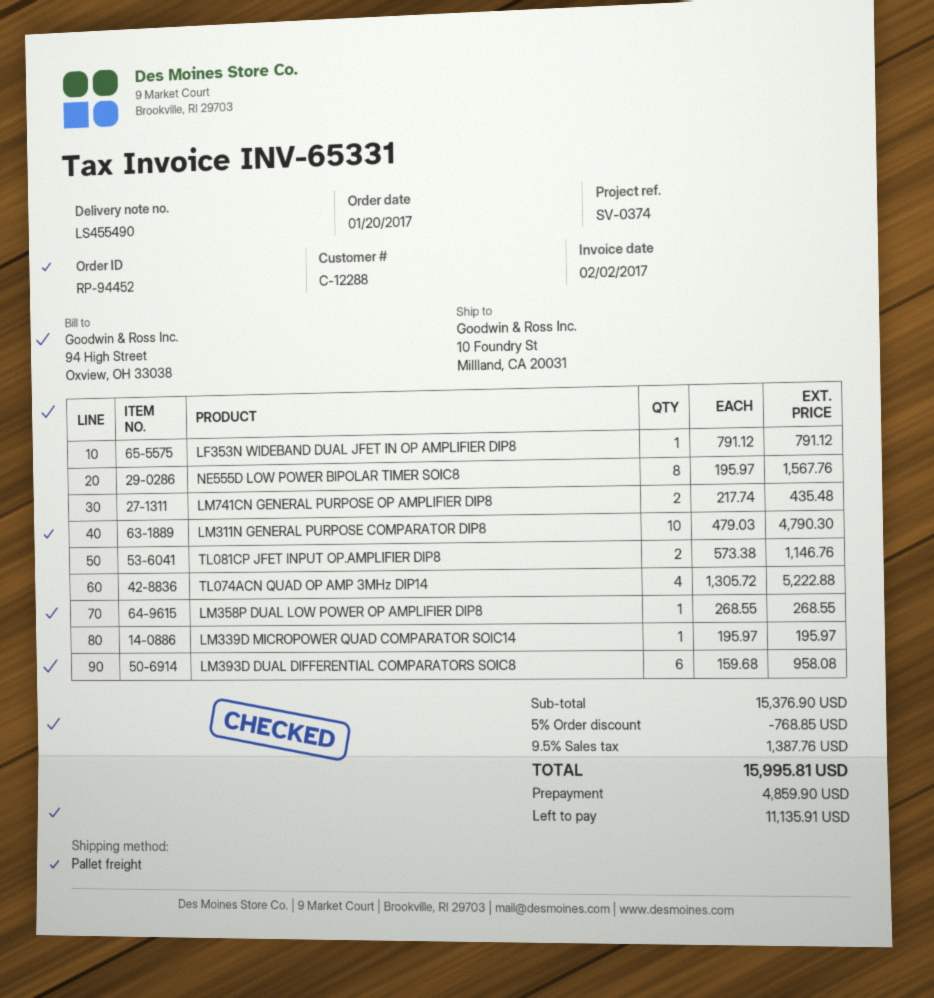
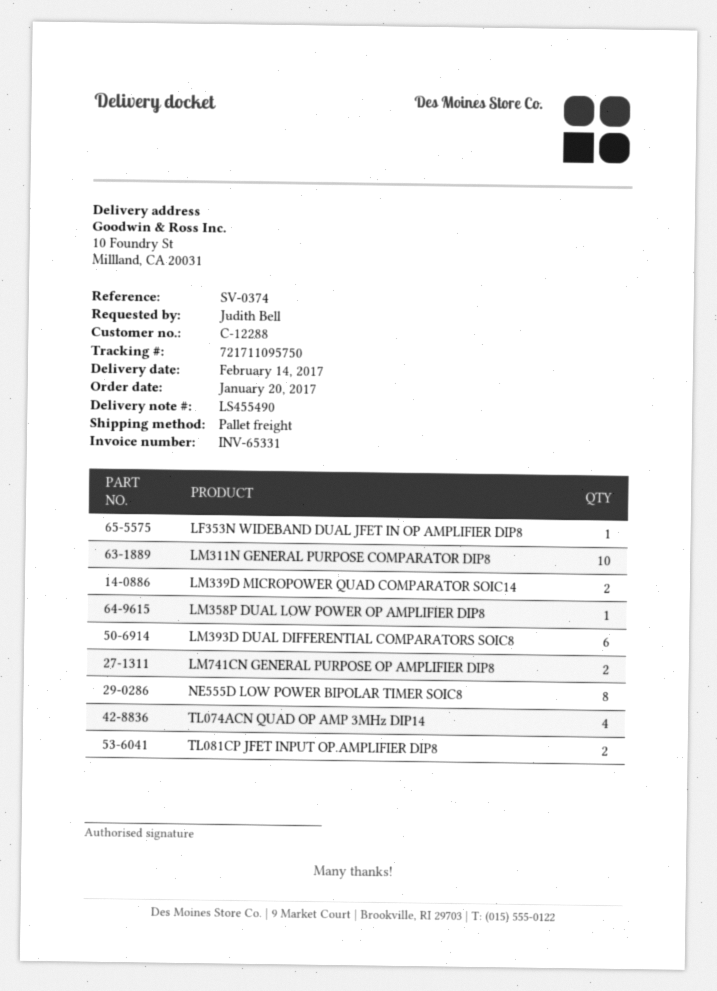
LM339D MICROPOWER QUAD COMPARATOR SOIC14: 1 -> 2

